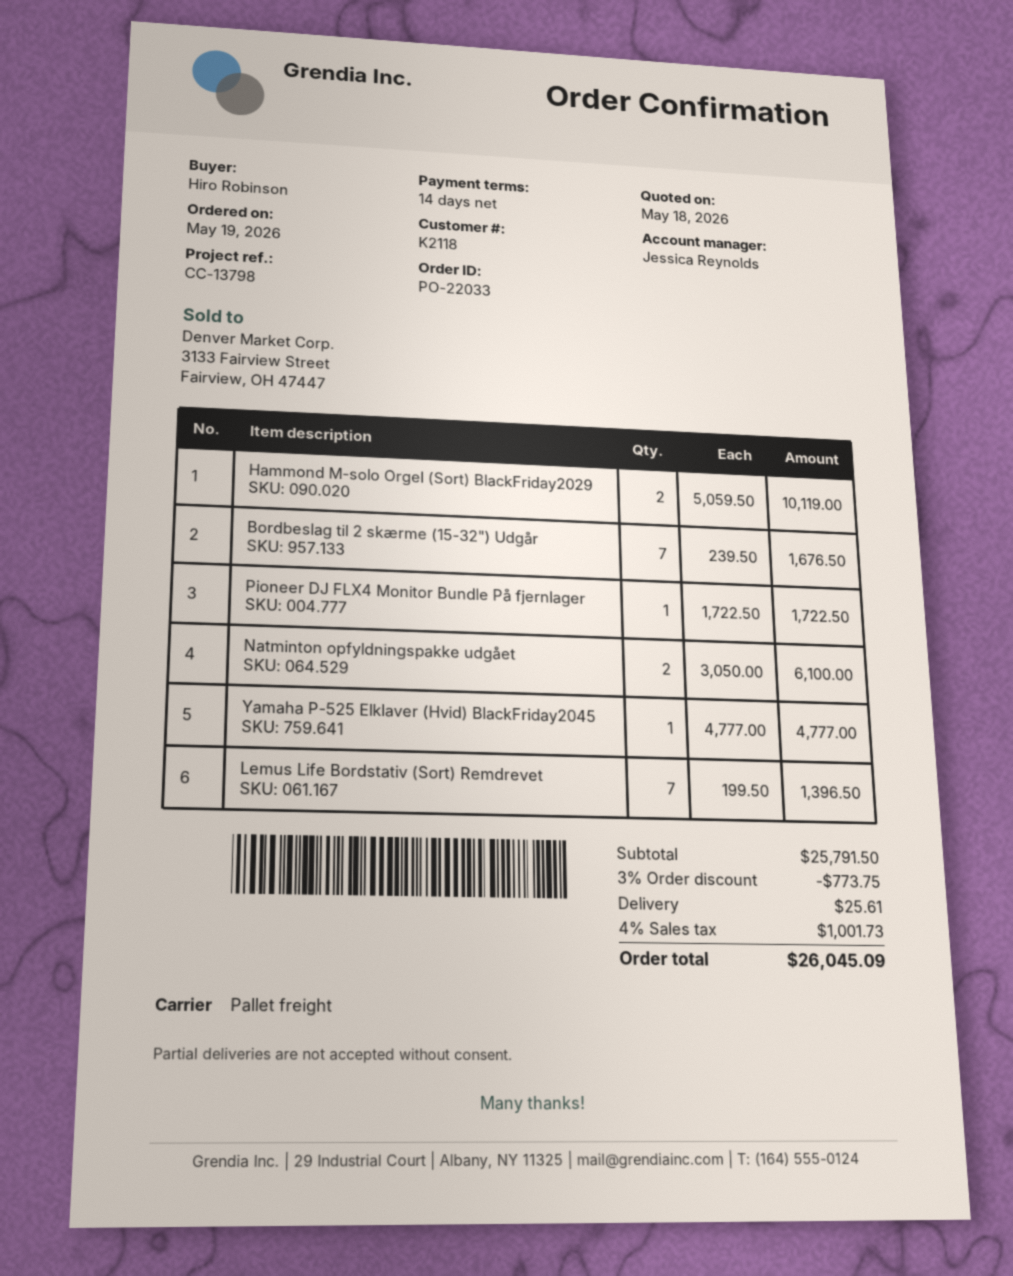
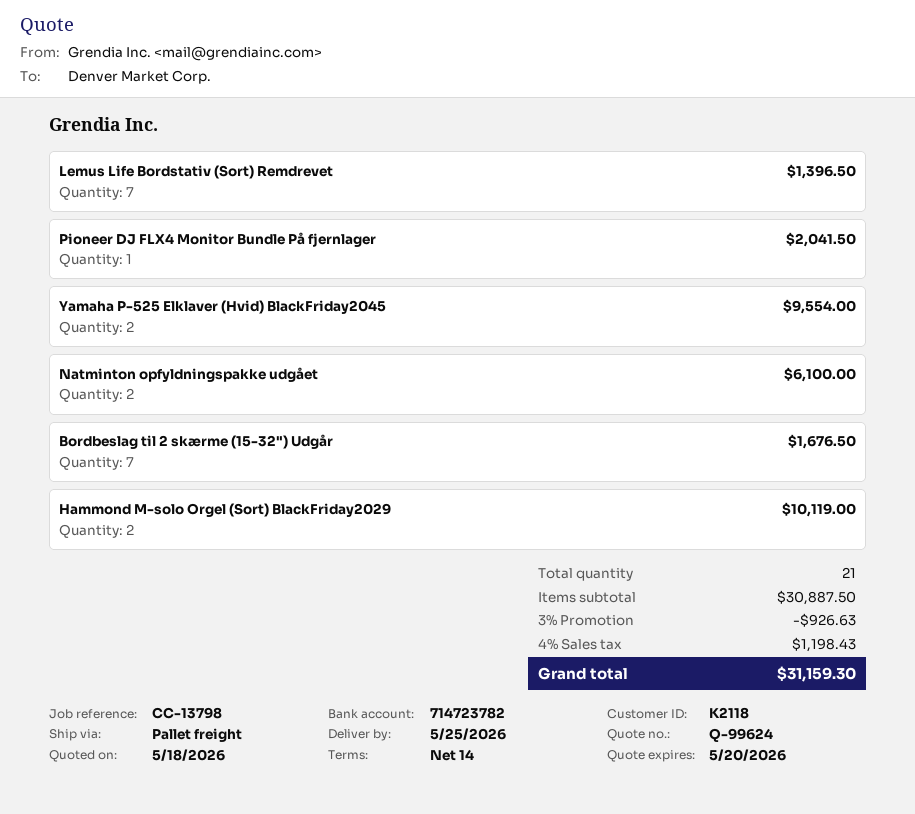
Pioneer DJ FLX4 Monitor Bundle På fjernlager: 1 for 1722.50 -> 1 for 2041.50
Yamaha P-525 Elklaver (Hvid) BlackFriday2045: 1 for 4777.00 -> 2 for 9554.00
subtotal: 25791.50 -> 30887.50
discount: 3% = 773.75 -> 3% = 926.63
shipping: 25.61 -> none
tax: 4% = 1001.73 -> 4% = 1198.43
total: 26045.09 -> 31159.30

